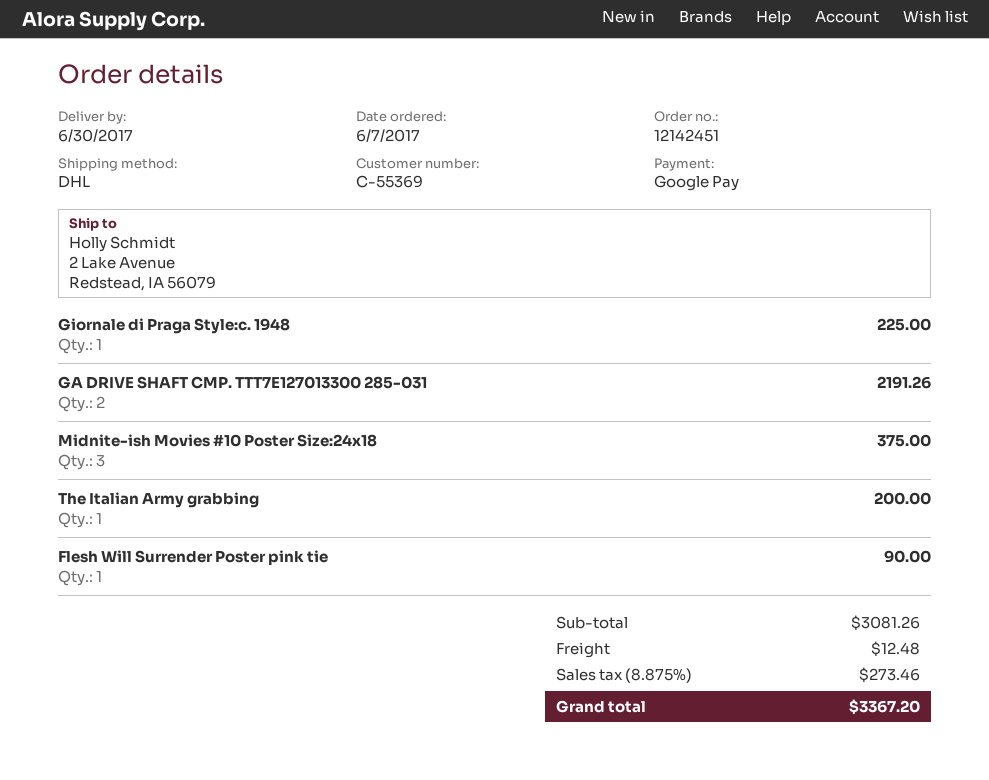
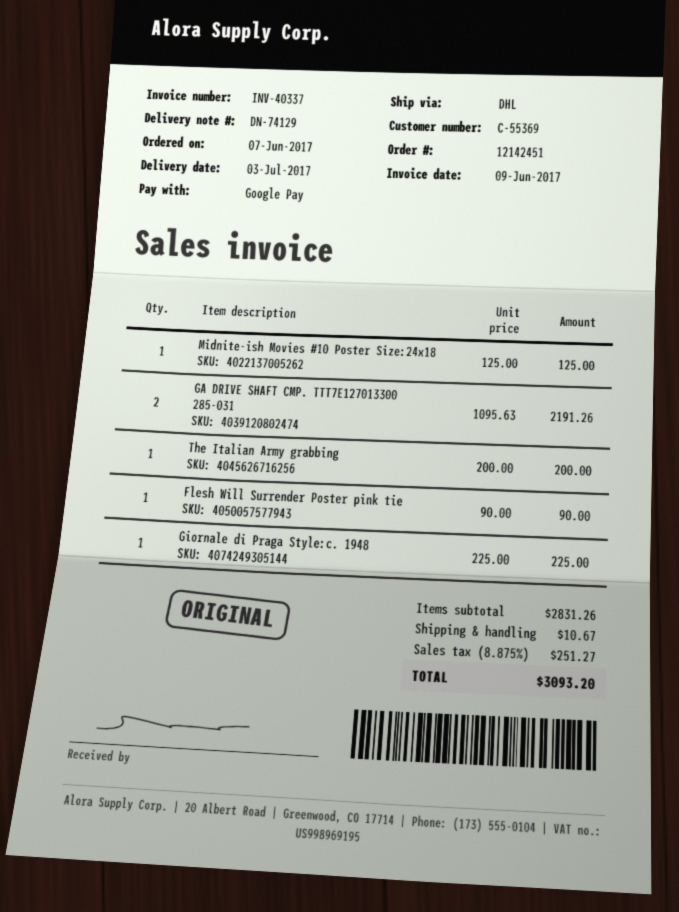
delivery date: 2017-06-30 -> 2017-07-03
Midnite-ish Movies #10 Poster Size:24x18: 3 for 375.00 -> 1 for 125.00
subtotal: 3081.26 -> 2831.26
shipping: 12.48 -> 10.67
tax: 8.875% = 273.46 -> 8.875% = 251.27
total: 3367.20 -> 3093.20

